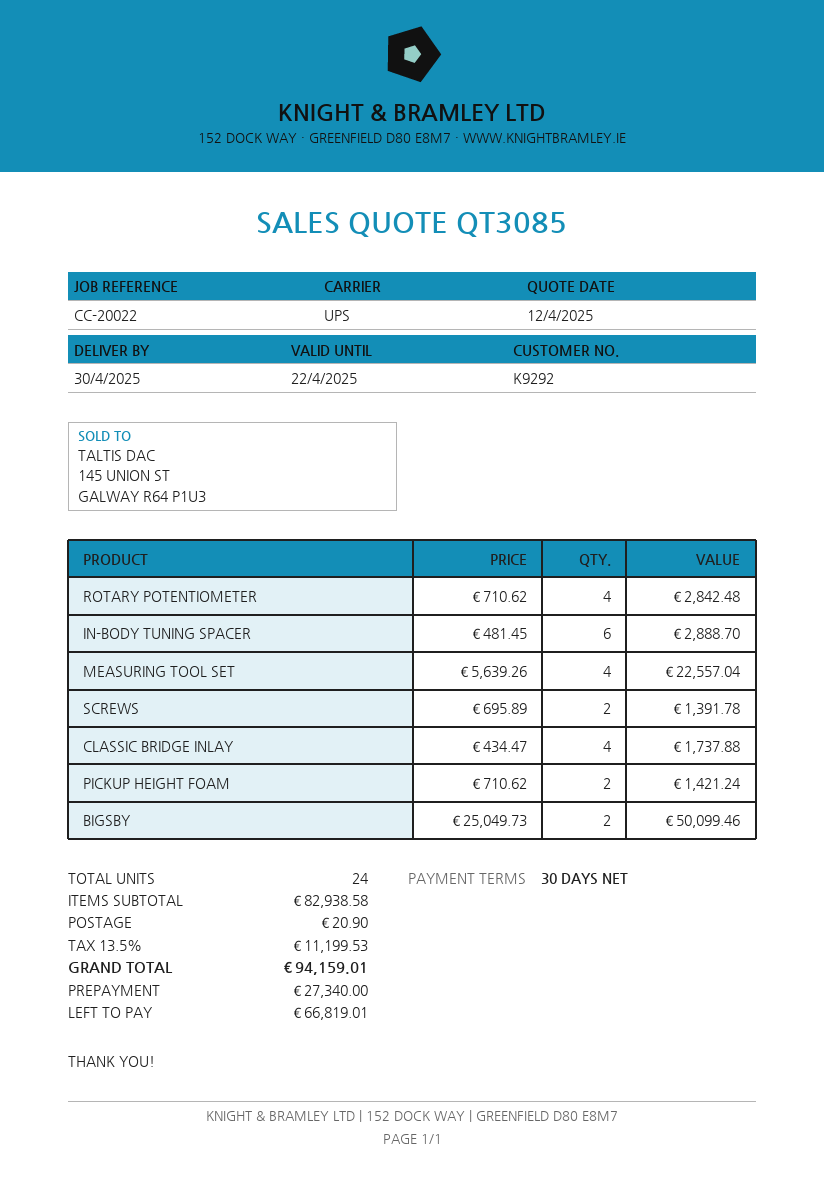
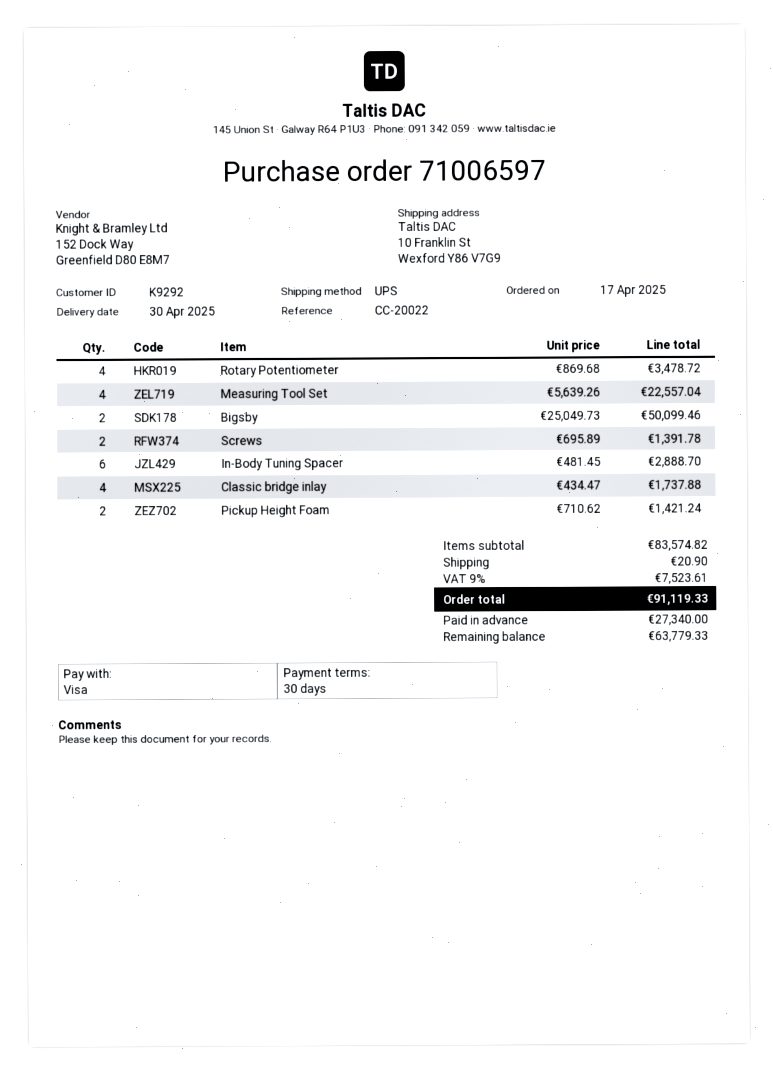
ROTARY POTENTIOMETER: 4 x 710.62 = 2842.48 -> 4 x 869.68 = 3478.72
subtotal: 82938.58 -> 83574.82
tax: 13.5% = 11199.53 -> 9% = 7523.61
total: 94159.01 -> 91119.33
balance: 66819.01 -> 63779.33

